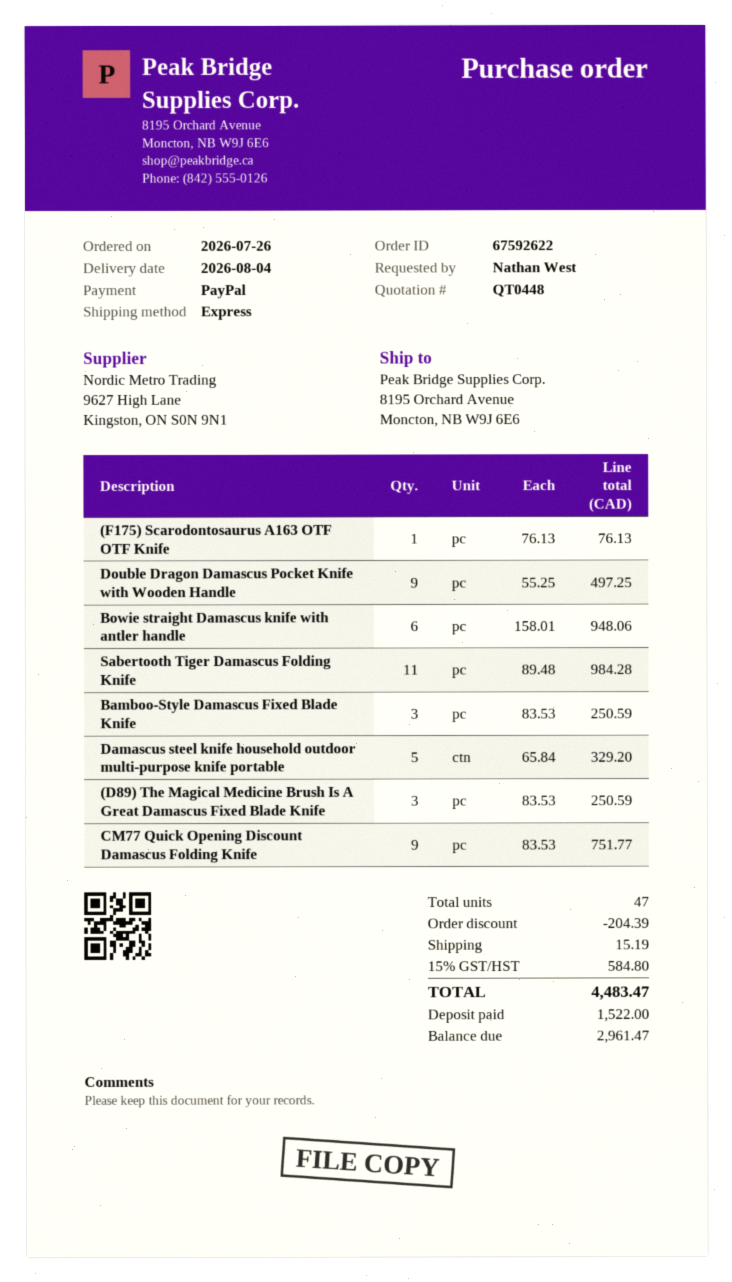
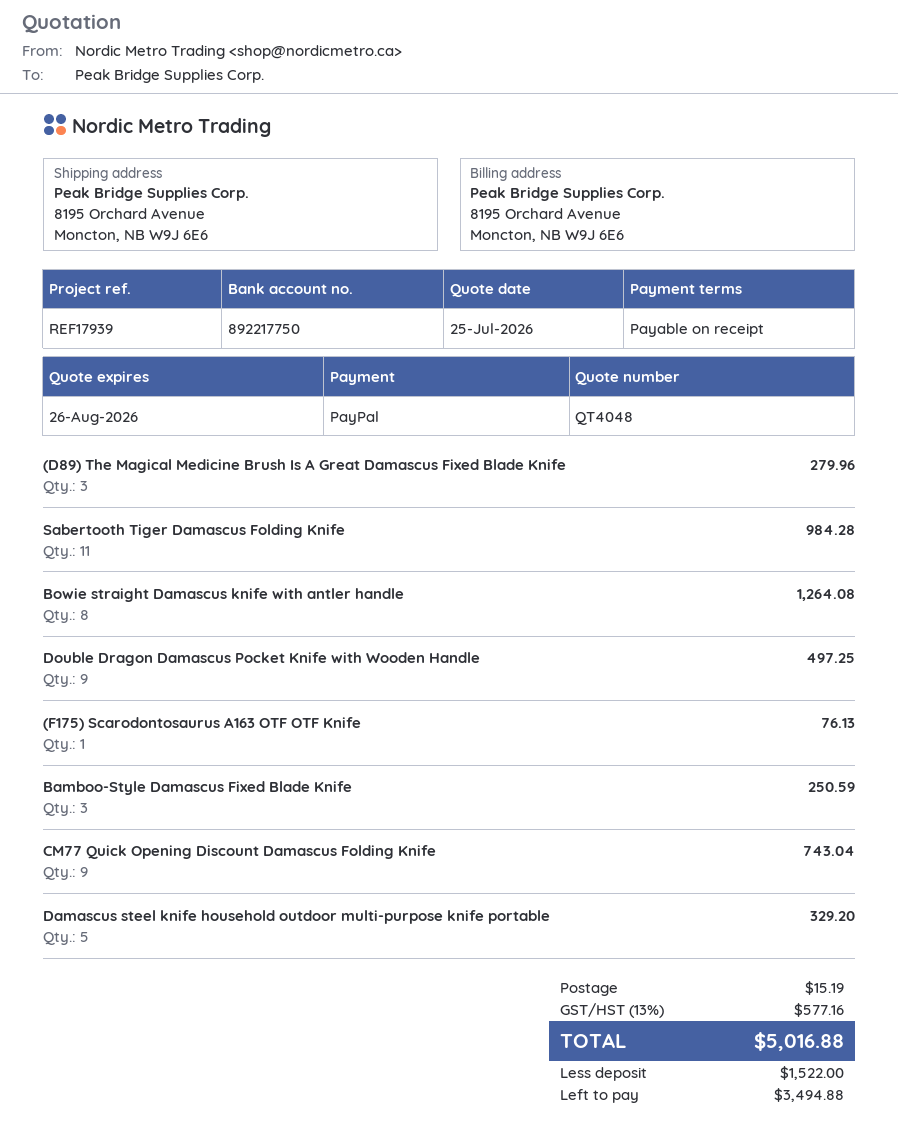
quote number: QT0448 -> QT4048
Bowie straight Damascus knife with antler handle: 6 for 948.06 -> 8 for 1264.08
(D89) The Magical Medicine Brush Is A Great Damascus Fixed Blade Knife: 3 for 250.59 -> 3 for 279.96
CM77 Quick Opening Discount Damascus Folding Knife: 9 for 751.77 -> 9 for 743.04
discount: 204.39 -> none
tax: 15% = 584.80 -> 13% = 577.16
total: 4483.47 -> 5016.88
balance: 2961.47 -> 3494.88

